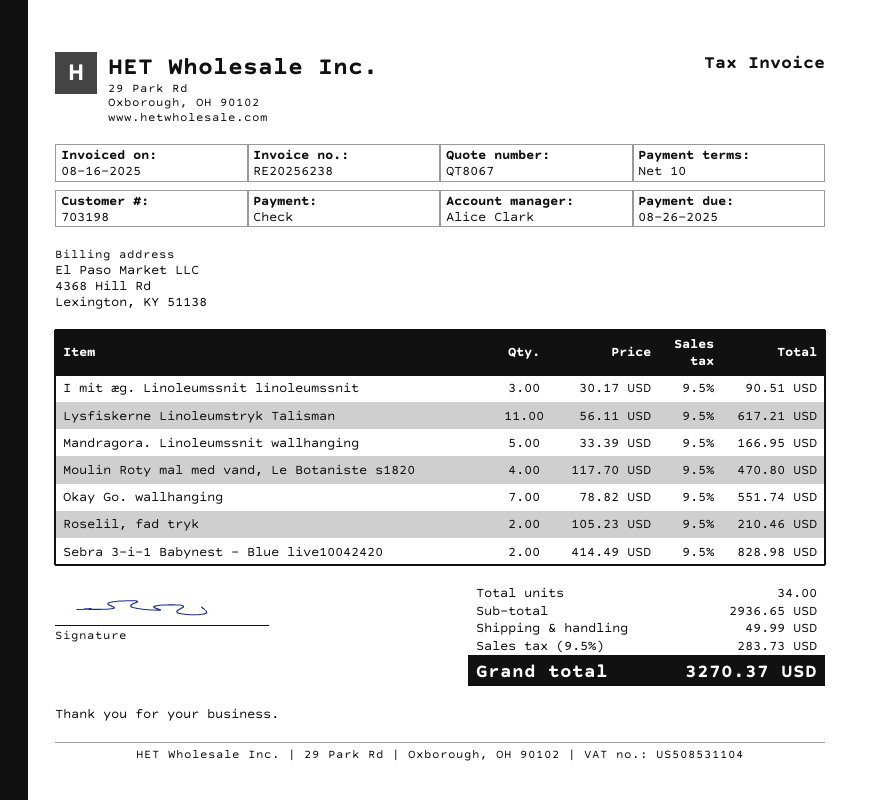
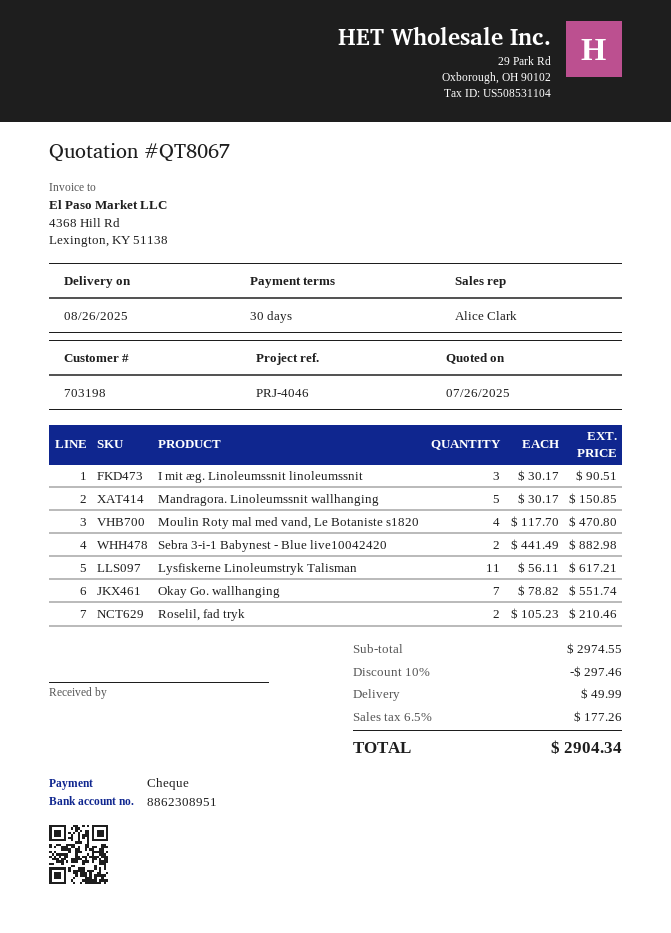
payment terms: 10 days -> 30 days
Mandragora. Linoleumssnit wallhanging: 5 x 33.39 = 166.95 -> 5 x 30.17 = 150.85
Sebra 3-i-1 Babynest - Blue live10042420: 2 x 414.49 = 828.98 -> 2 x 441.49 = 882.98
subtotal: 2936.65 -> 2974.55
discount: none -> 10% = 297.46
tax: 9.5% = 283.73 -> 6.5% = 177.26
total: 3270.37 -> 2904.34

